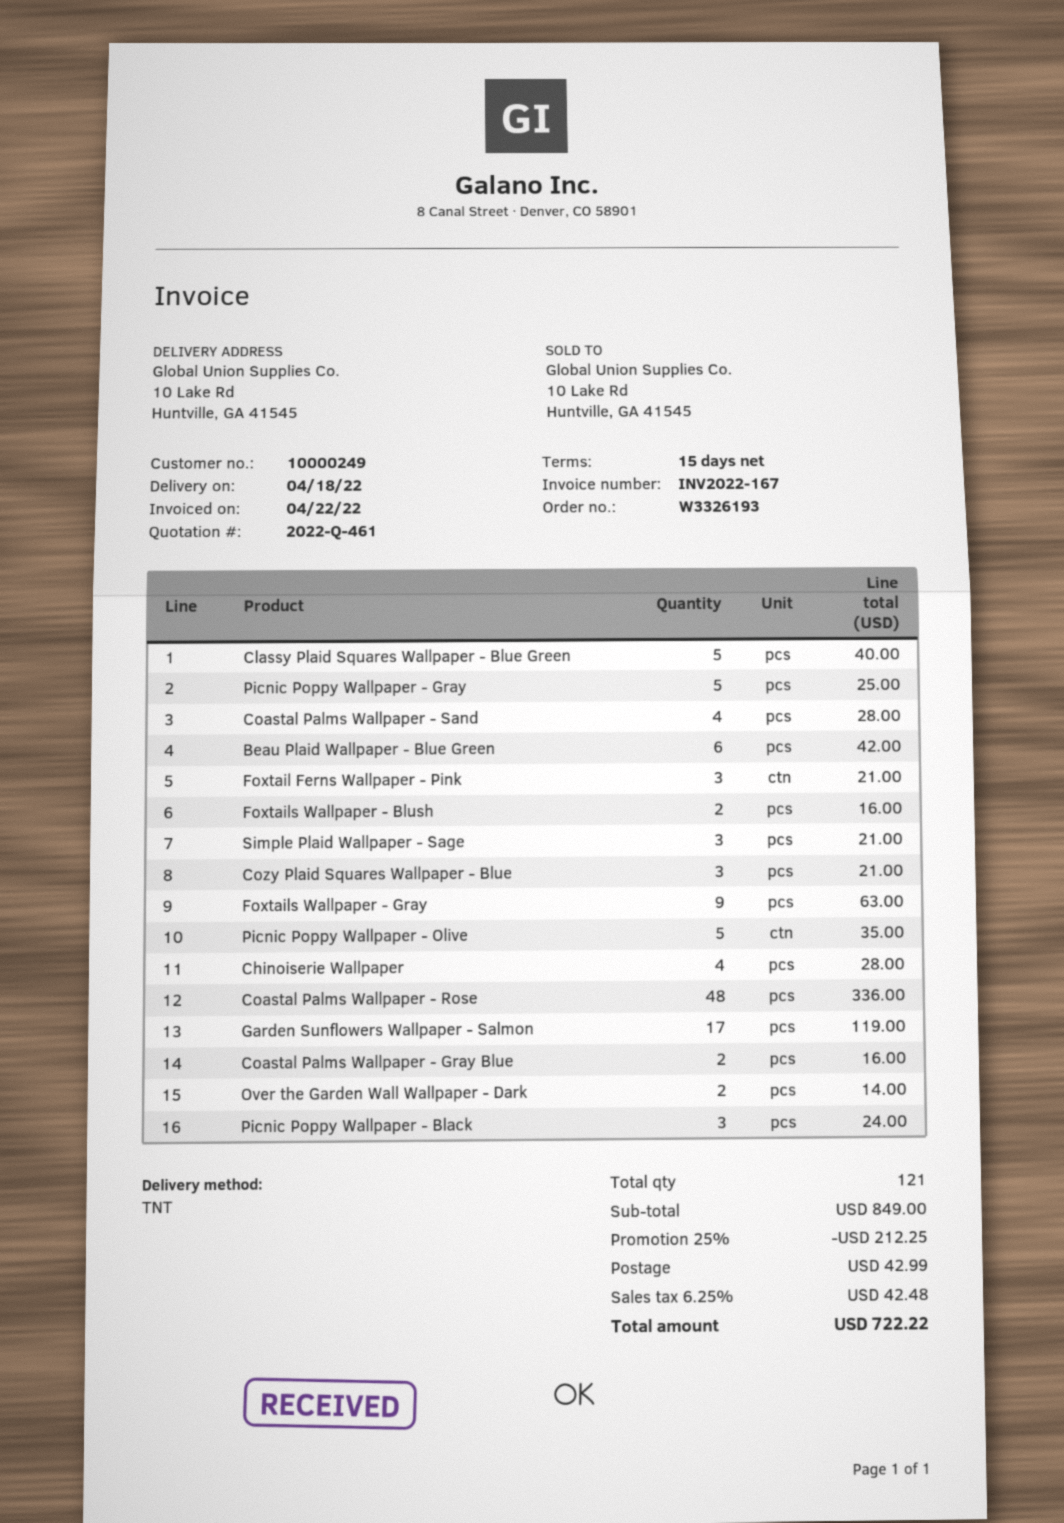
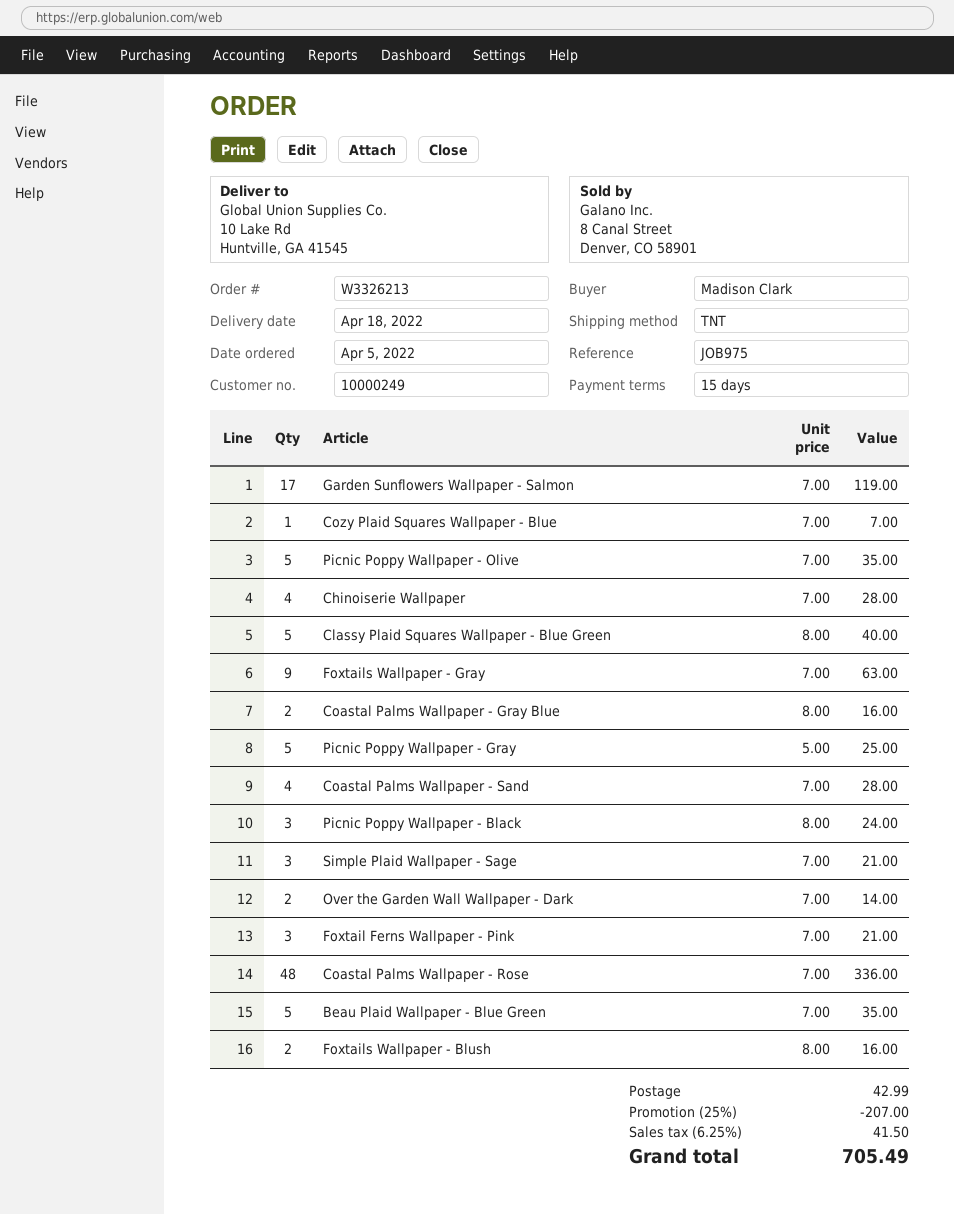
order number: W3326193 -> W3326213
Beau Plaid Wallpaper - Blue Green: 6 for 42.00 -> 5 for 35.00
Cozy Plaid Squares Wallpaper - Blue: 3 for 21.00 -> 1 for 7.00
discount: 25% = 212.25 -> 25% = 207.00
tax: 6.25% = 42.48 -> 6.25% = 41.50
total: 722.22 -> 705.49

